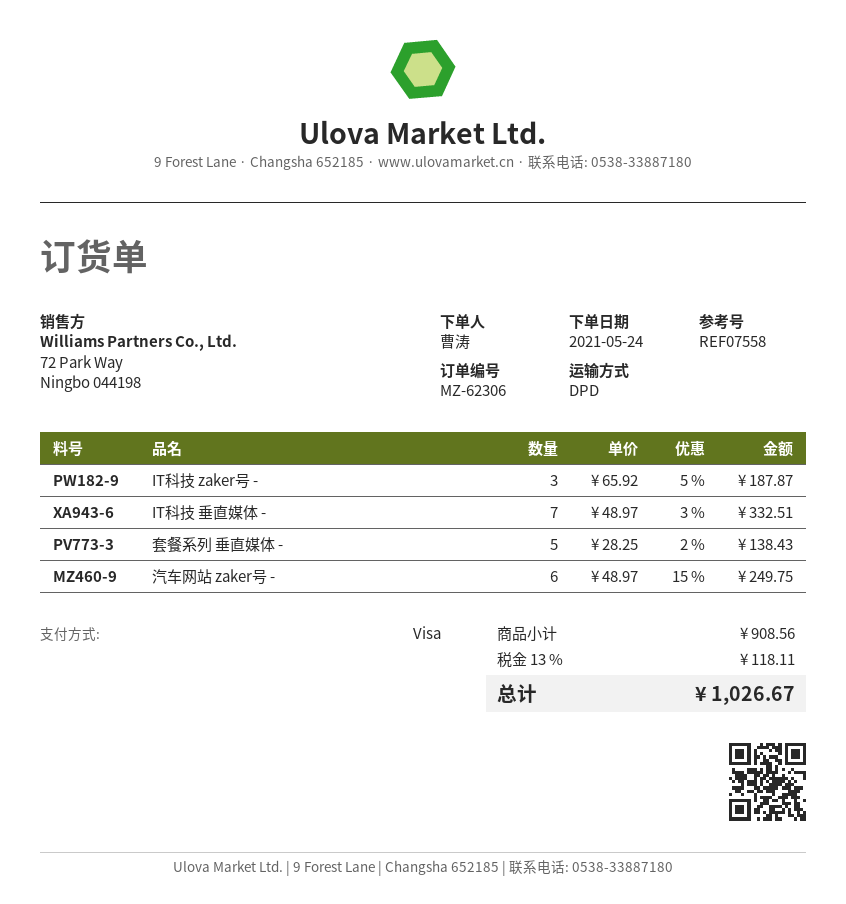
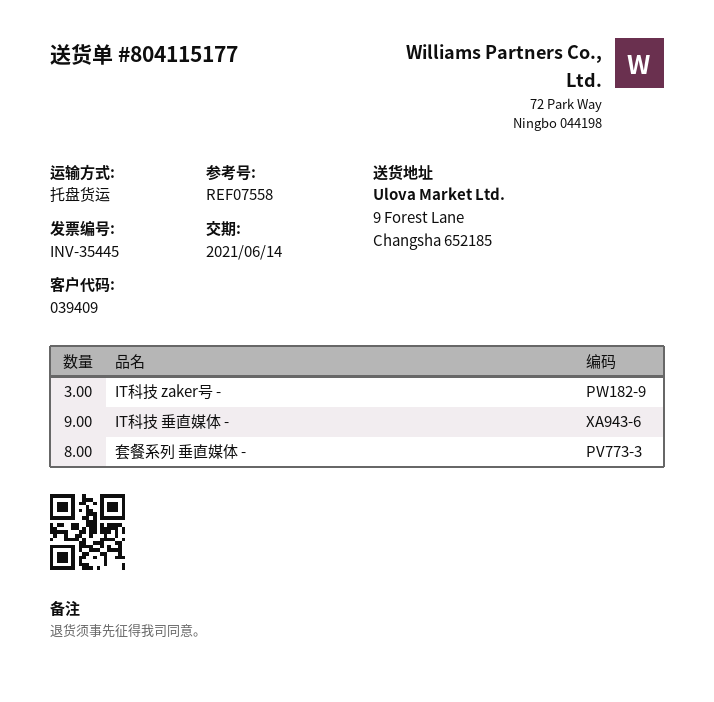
shipping method: DPD -> pallet freight
IT科技 垂直媒体 -: 7 -> 9
套餐系列 垂直媒体 -: 5 -> 8
汽车网站 zaker号 -: 6 -> none

